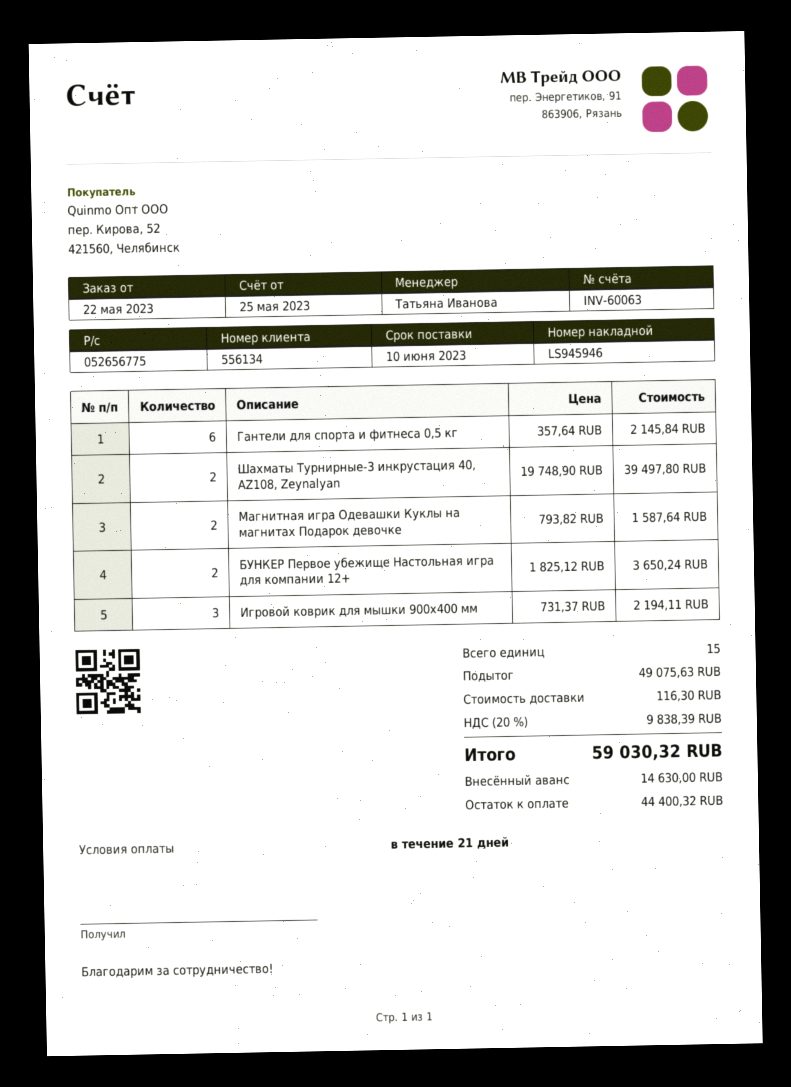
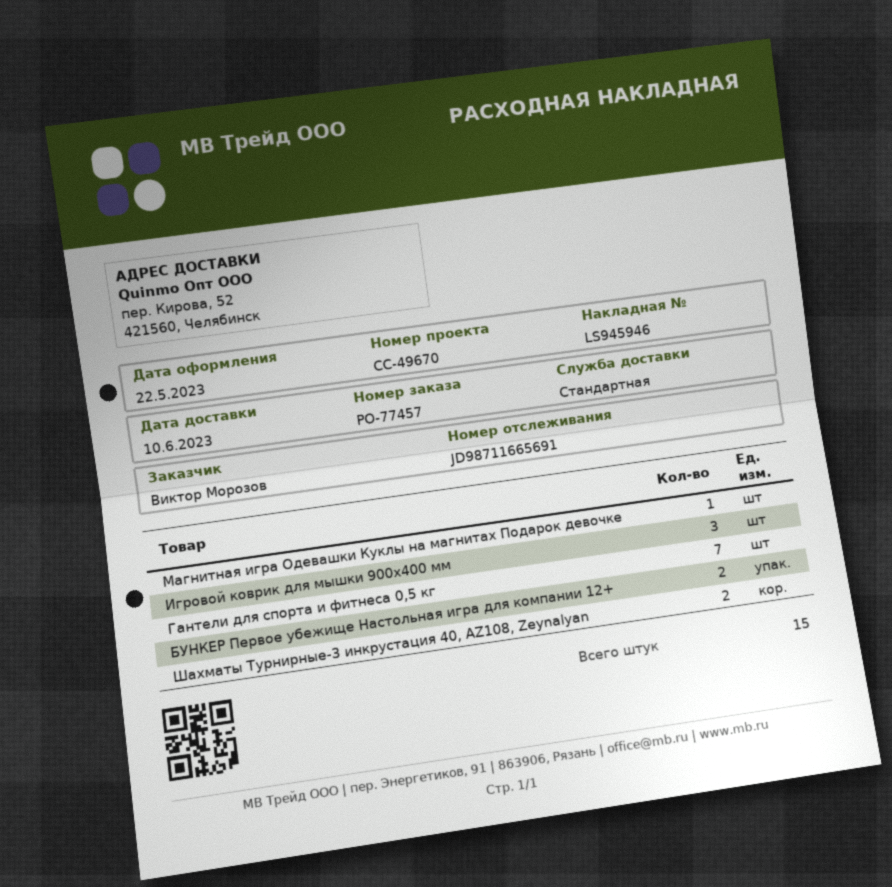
Гантели для спорта и фитнеса 0,5 кг: 6 -> 7
Магнитная игра Одевашки Куклы на магнитах Подарок девочке: 2 -> 1

